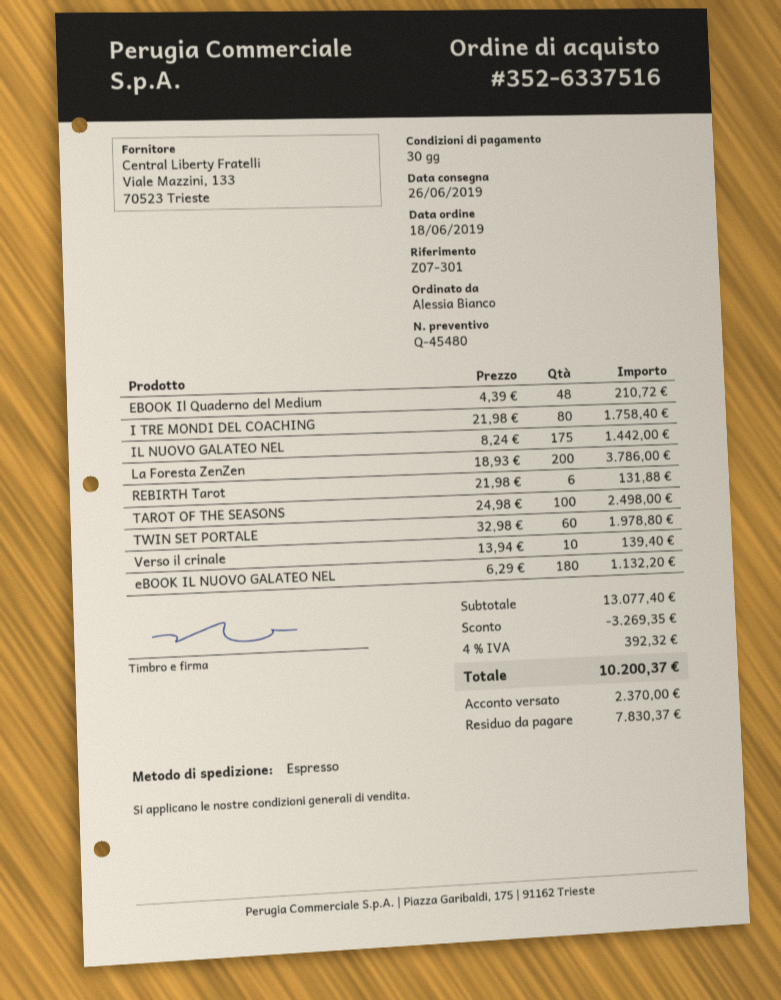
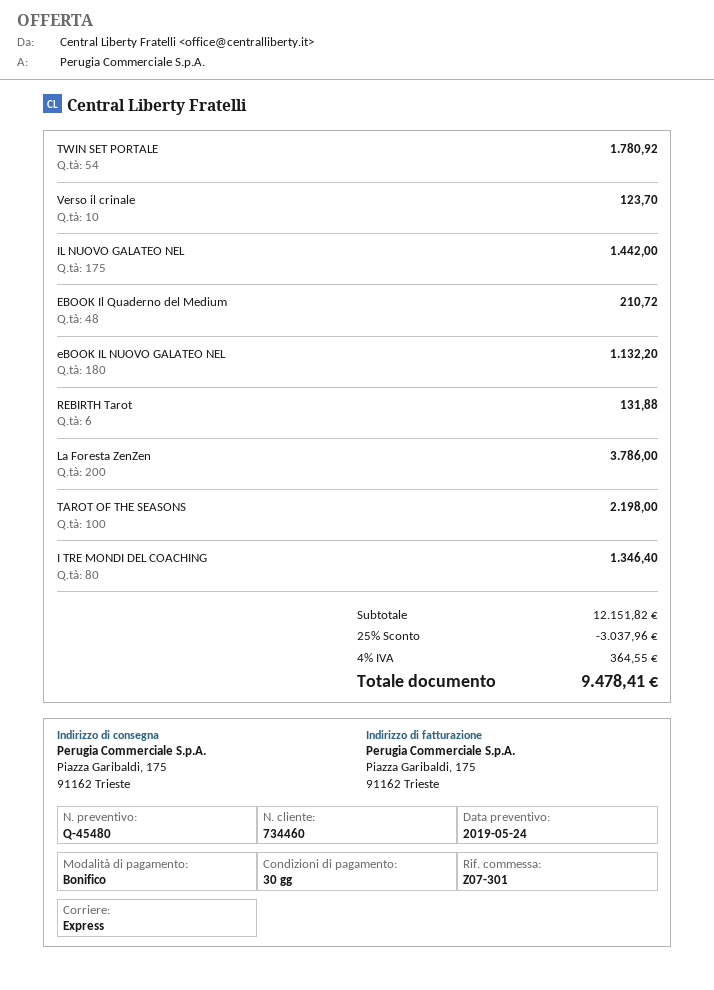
I TRE MONDI DEL COACHING: 80 for 1758.40 -> 80 for 1346.40
TAROT OF THE SEASONS: 100 for 2498.00 -> 100 for 2198.00
TWIN SET PORTALE: 60 for 1978.80 -> 54 for 1780.92
Verso il crinale: 10 for 139.40 -> 10 for 123.70
subtotal: 13077.40 -> 12151.82
discount: 3269.35 -> 3037.96
tax: 4% = 392.32 -> 4% = 364.55
total: 10200.37 -> 9478.41

